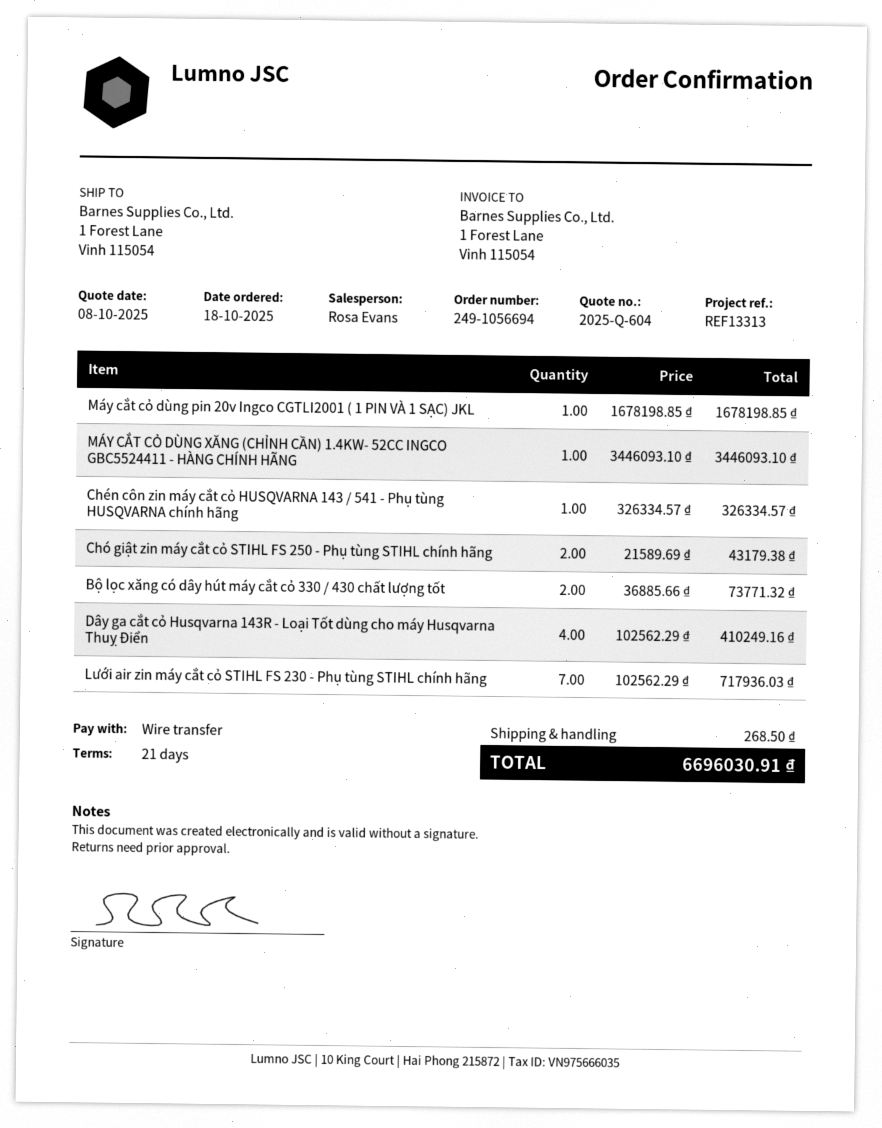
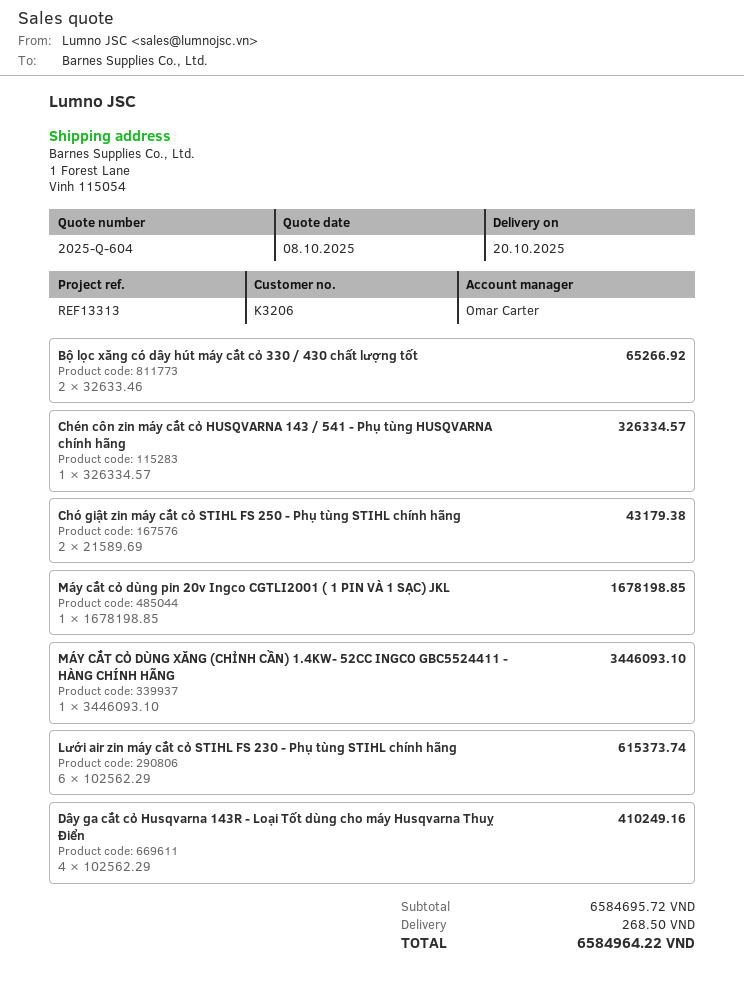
sales rep: Rosa Evans -> Omar Carter
Bộ lọc xăng có dây hút máy cắt cỏ 330 / 430 chất lượng tốt: 2 x 36885.66 = 73771.32 -> 2 x 32633.46 = 65266.92
Lưới air zin máy cắt cỏ STIHL FS 230 - Phụ tùng STIHL chính hãng: 7 x 102562.29 = 717936.03 -> 6 x 102562.29 = 615373.74
total: 6696030.91 -> 6584964.22

